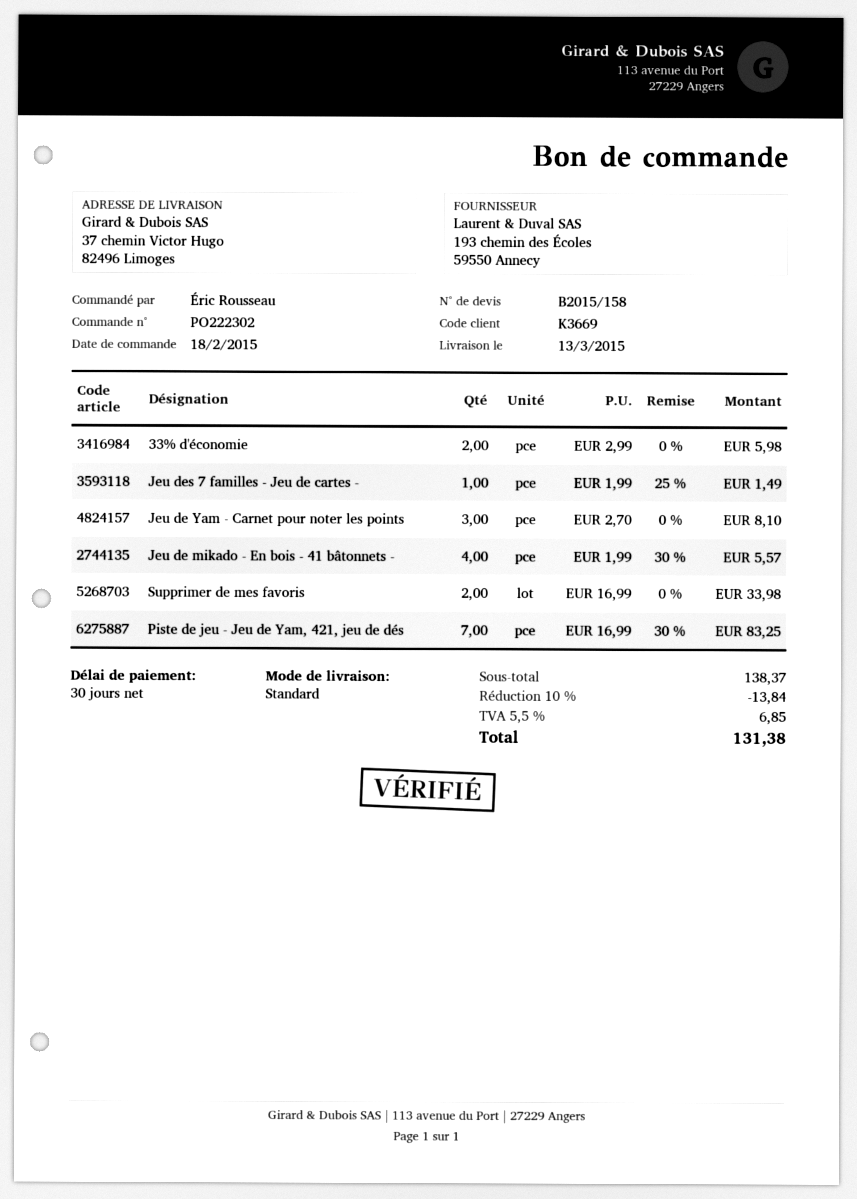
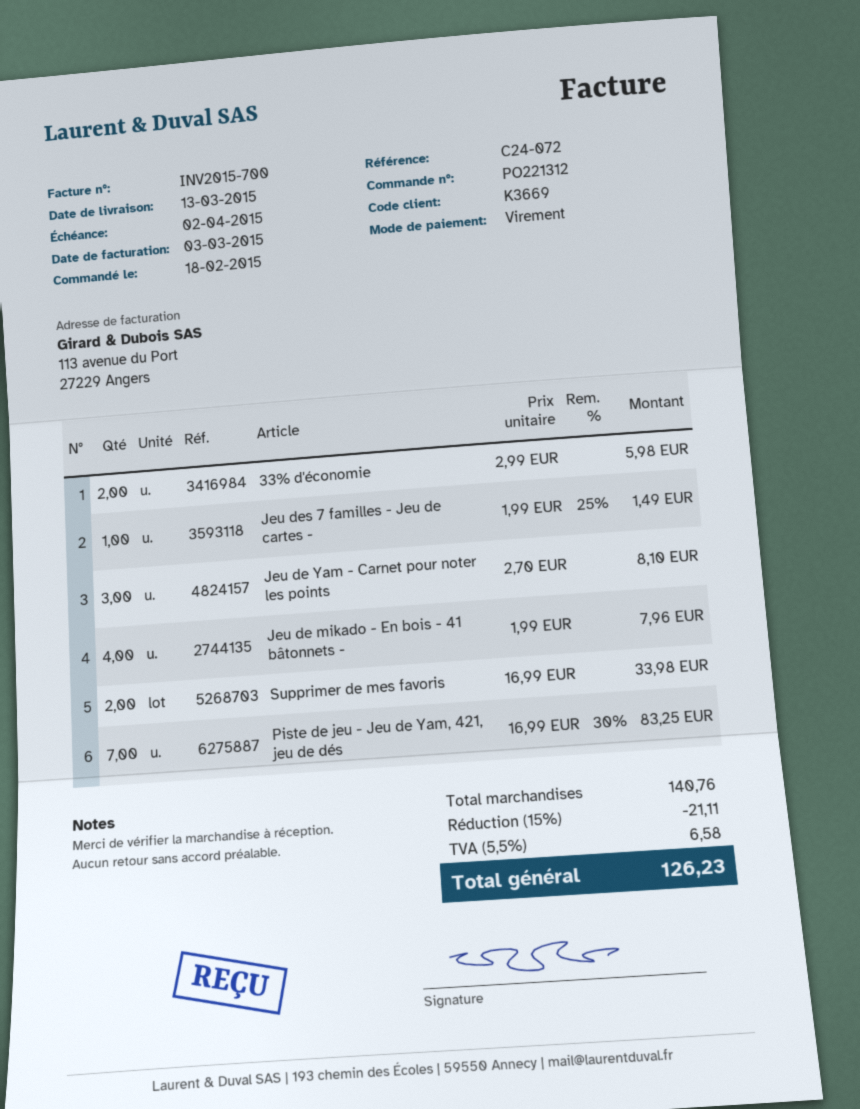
order number: PO222302 -> PO221312
Jeu de mikado - En bois - 41 bâtonnets -: 4 x 1.99 - 30% = 5.57 -> 4 x 1.99 = 7.96
subtotal: 138.37 -> 140.76
discount: 10% = 13.84 -> 15% = 21.11
tax: 5.5% = 6.85 -> 5.5% = 6.58
total: 131.38 -> 126.23

